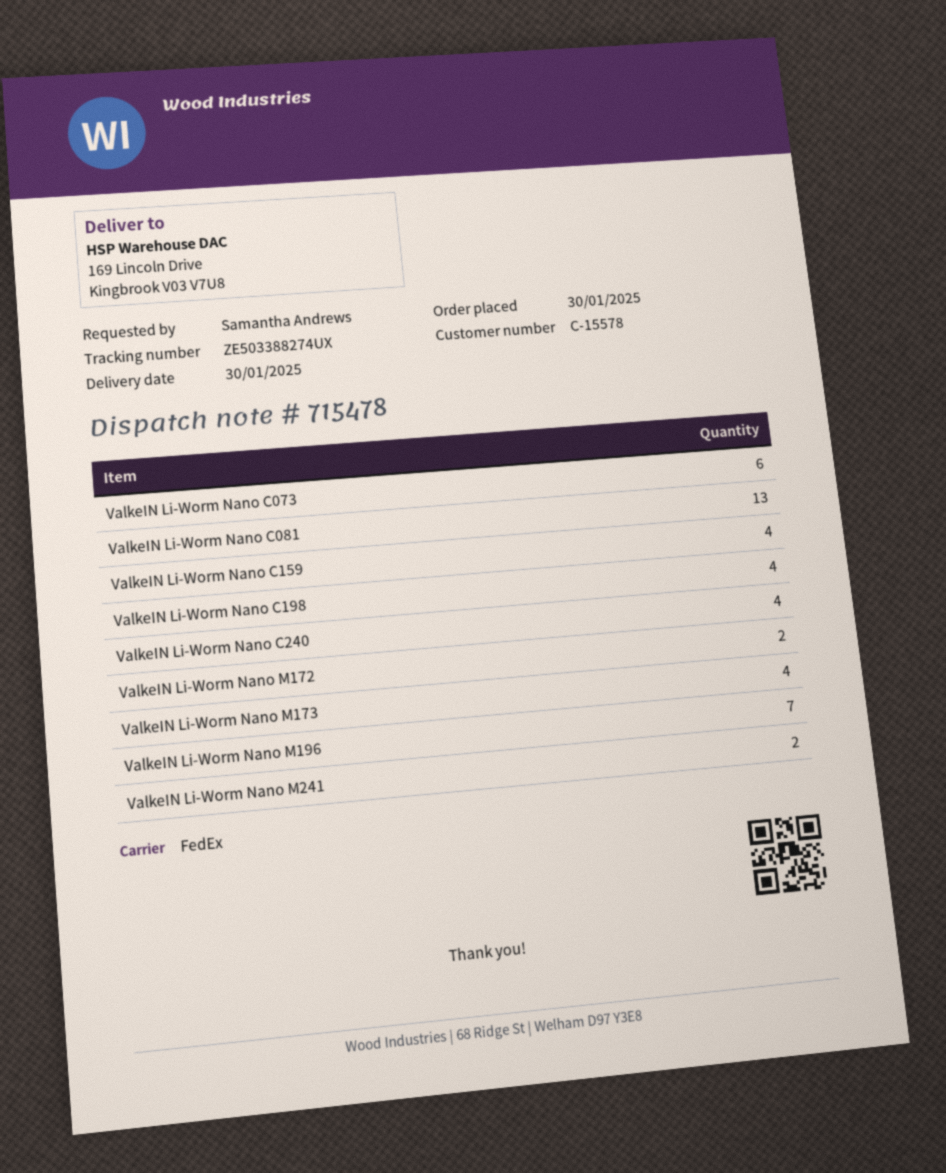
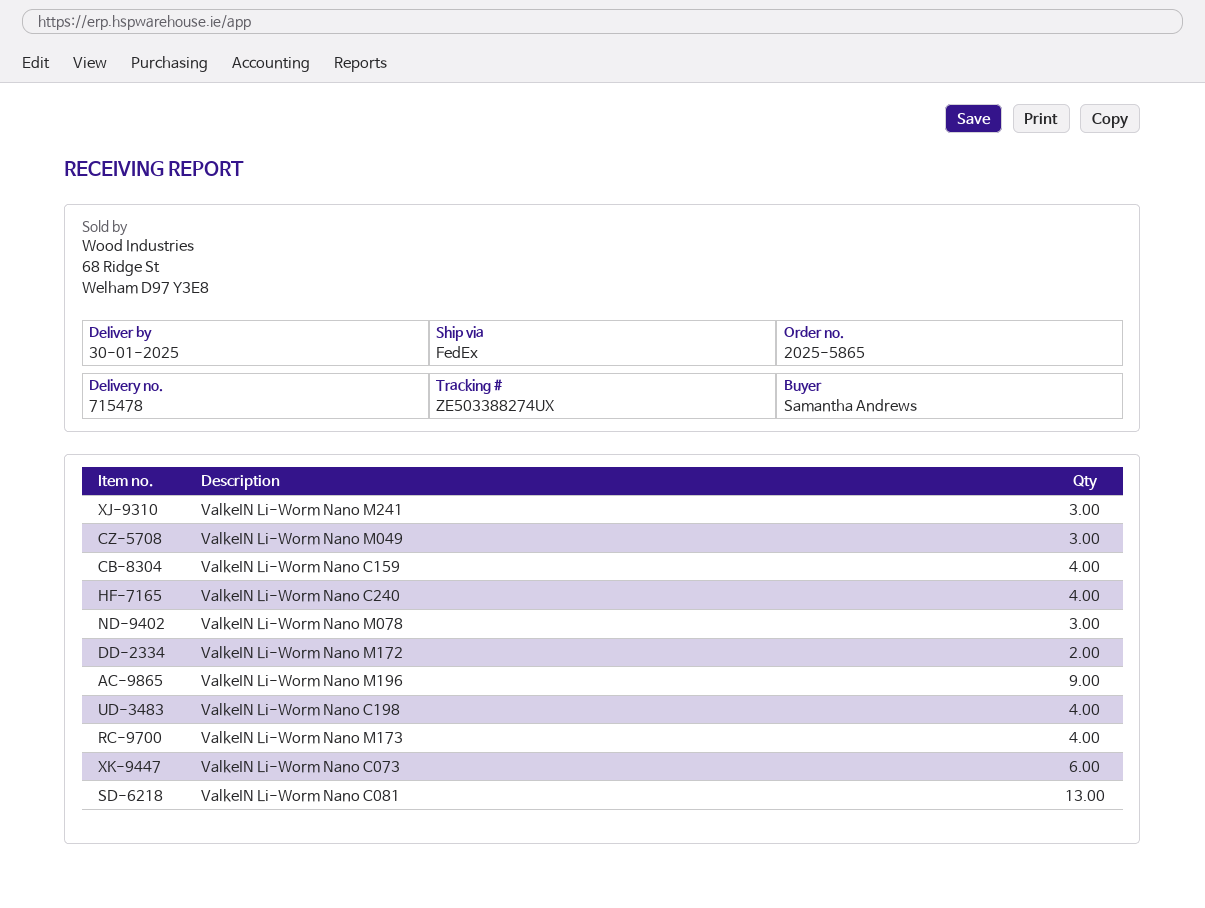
ValkeIN Li-Worm Nano M196: 7 -> 9
ValkeIN Li-Worm Nano M241: 2 -> 3
ValkeIN Li-Worm Nano M049: none -> 3
ValkeIN Li-Worm Nano M078: none -> 3

